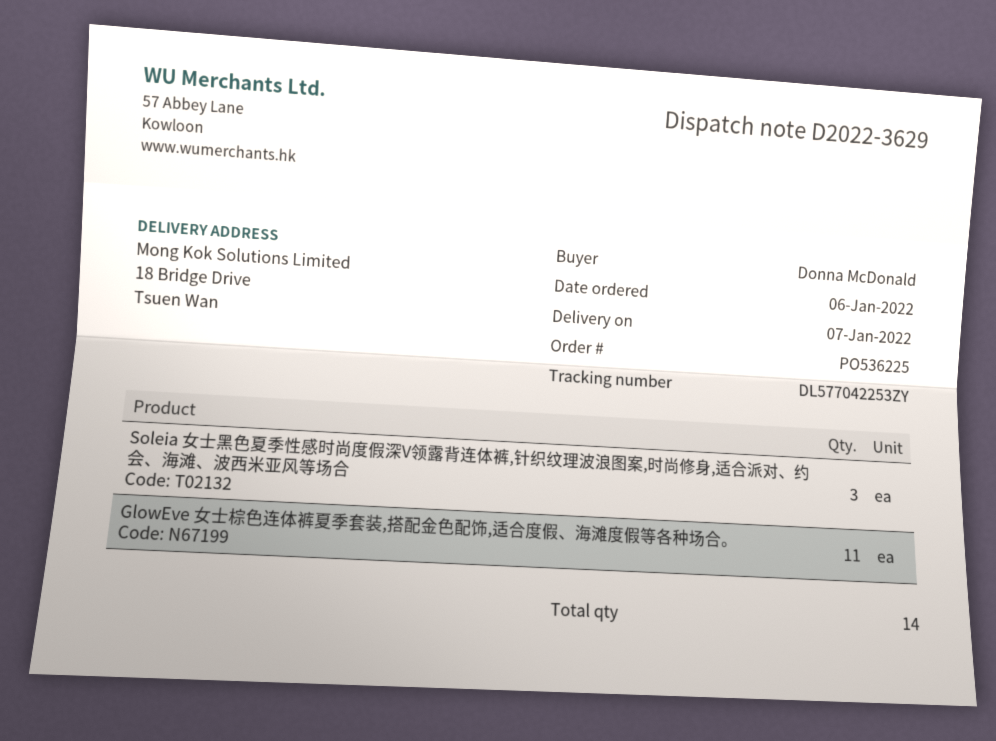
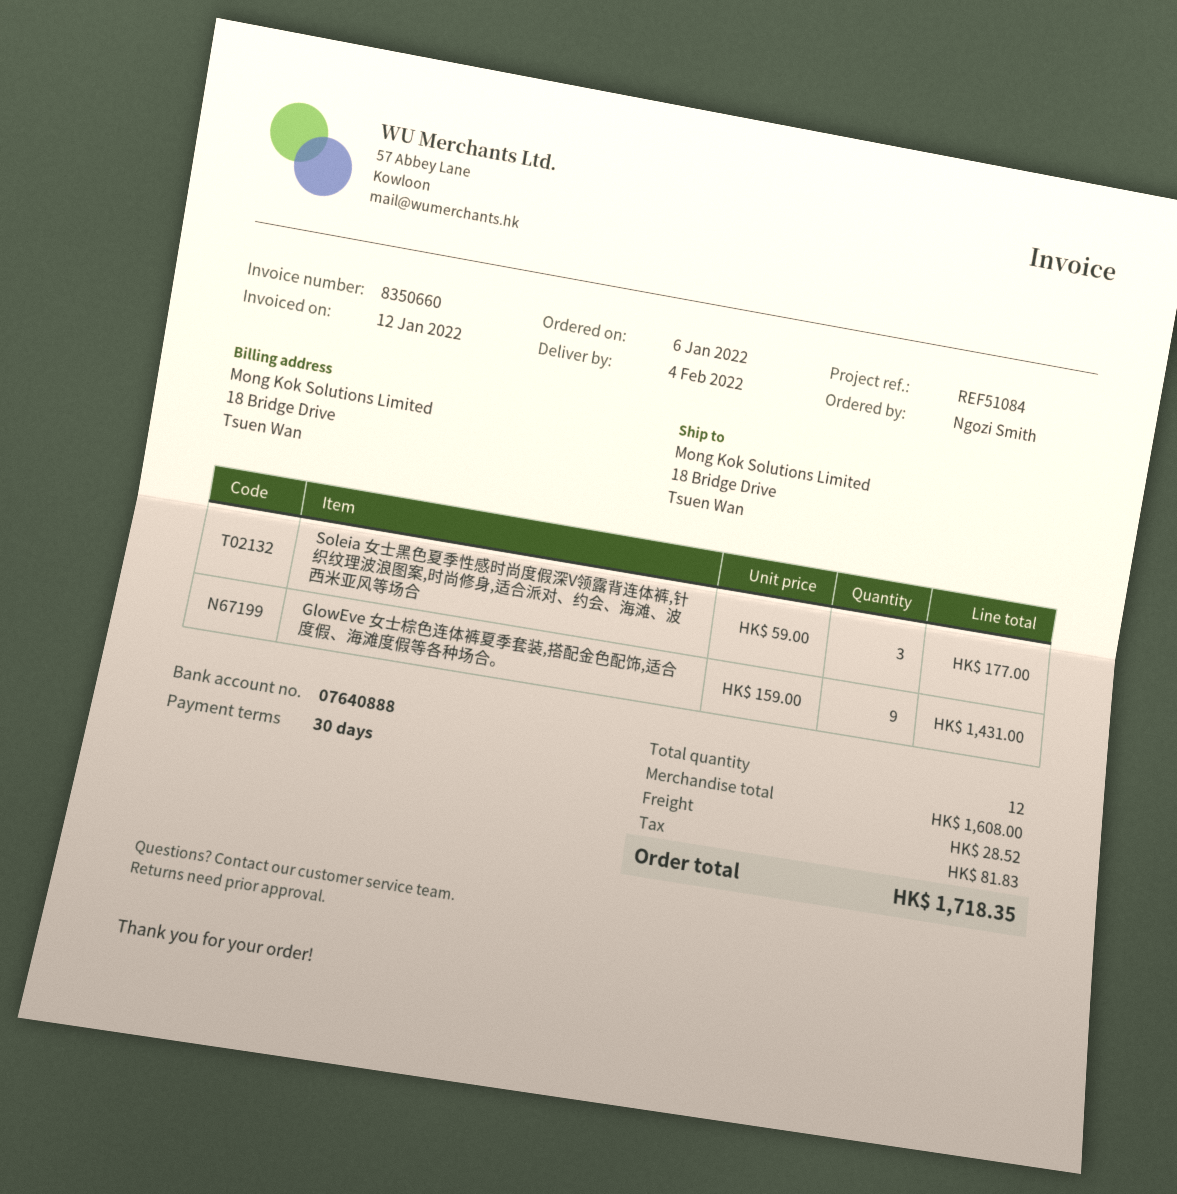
delivery date: 2022-01-07 -> 2022-02-04
ordered by: Donna McDonald -> Ngozi Smith
GlowEve 女士棕色连体裤夏季套装,搭配金色配饰,适合度假、海滩度假等各种场合。: 11 -> 9
total quantity: 14 -> 12

